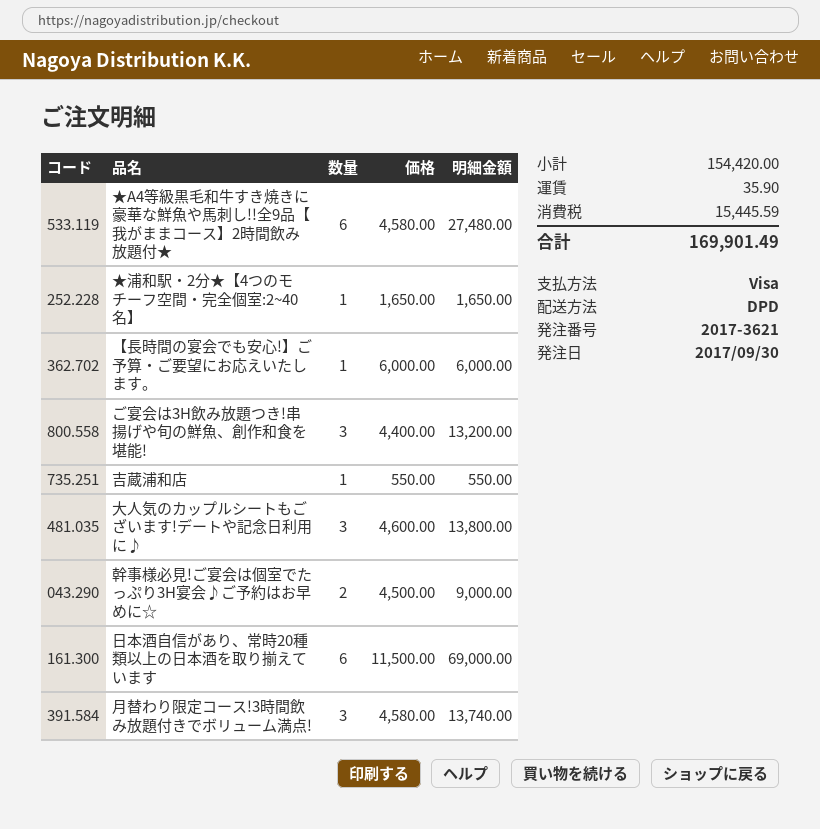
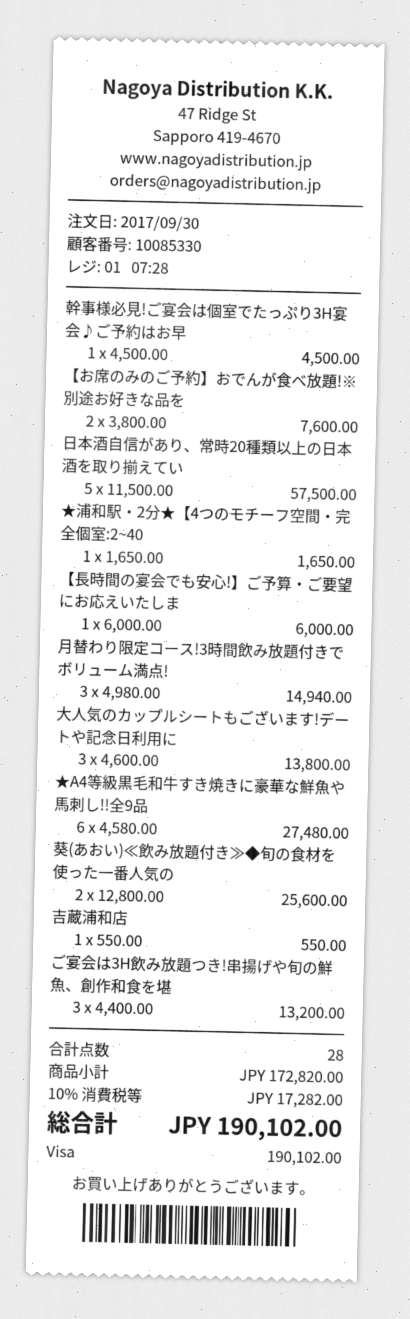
幹事様必見!ご宴会は個室でたっぷり3H宴会♪ご予約はお早めに☆: 2 x 4500.00 = 9000.00 -> 1 x 4500.00 = 4500.00
日本酒自信があり、常時20種類以上の日本酒を取り揃えています: 6 x 11500.00 = 69000.00 -> 5 x 11500.00 = 57500.00
月替わり限定コース!3時間飲み放題付きでボリューム満点!: 3 x 4580.00 = 13740.00 -> 3 x 4980.00 = 14940.00
【お席のみのご予約】おでんが食べ放題!※別途お好きな品を: none -> 2 x 3800.00 = 7600.00
葵(あおい)≪飲み放題付き≫◆旬の食材を使った一番人気の: none -> 2 x 12800.00 = 25600.00
subtotal: 154420.00 -> 172820.00
shipping: 35.90 -> none
tax: 15445.59 -> 17282.00
total: 169901.49 -> 190102.00

